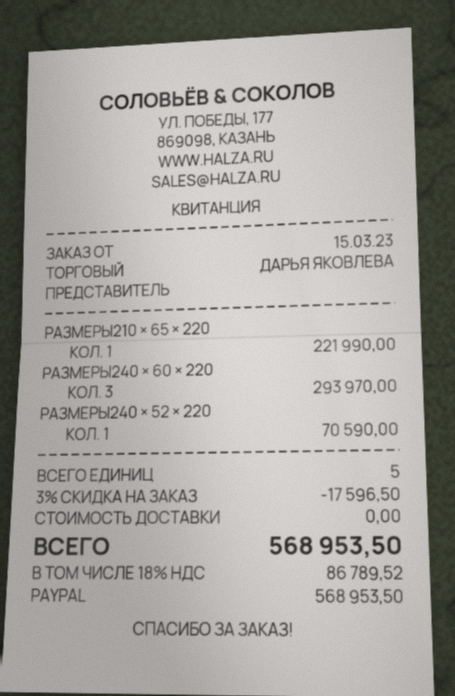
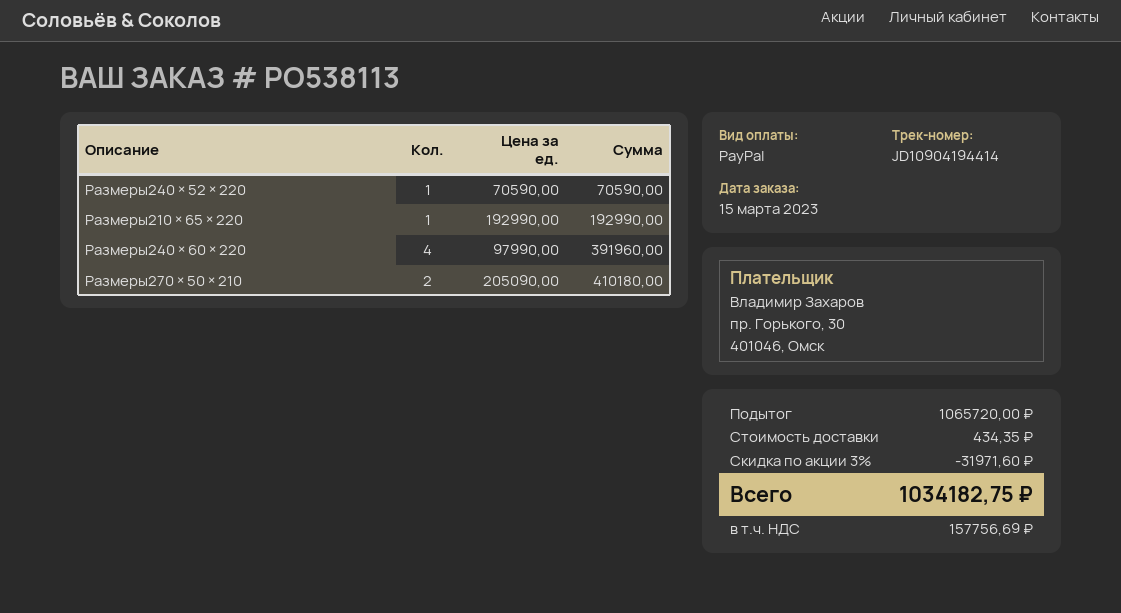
РАЗМЕРЫ210 × 65 × 220: 1 for 221990.00 -> 1 for 192990.00
РАЗМЕРЫ240 × 60 × 220: 3 for 293970.00 -> 4 for 391960.00
Размеры270 × 50 × 210: none -> 2 for 410180.00
discount: 3% = 17596.50 -> 3% = 31971.60
shipping: 0.00 -> 434.35
tax: 86789.52 -> 157756.69
total: 568953.50 -> 1034182.75

